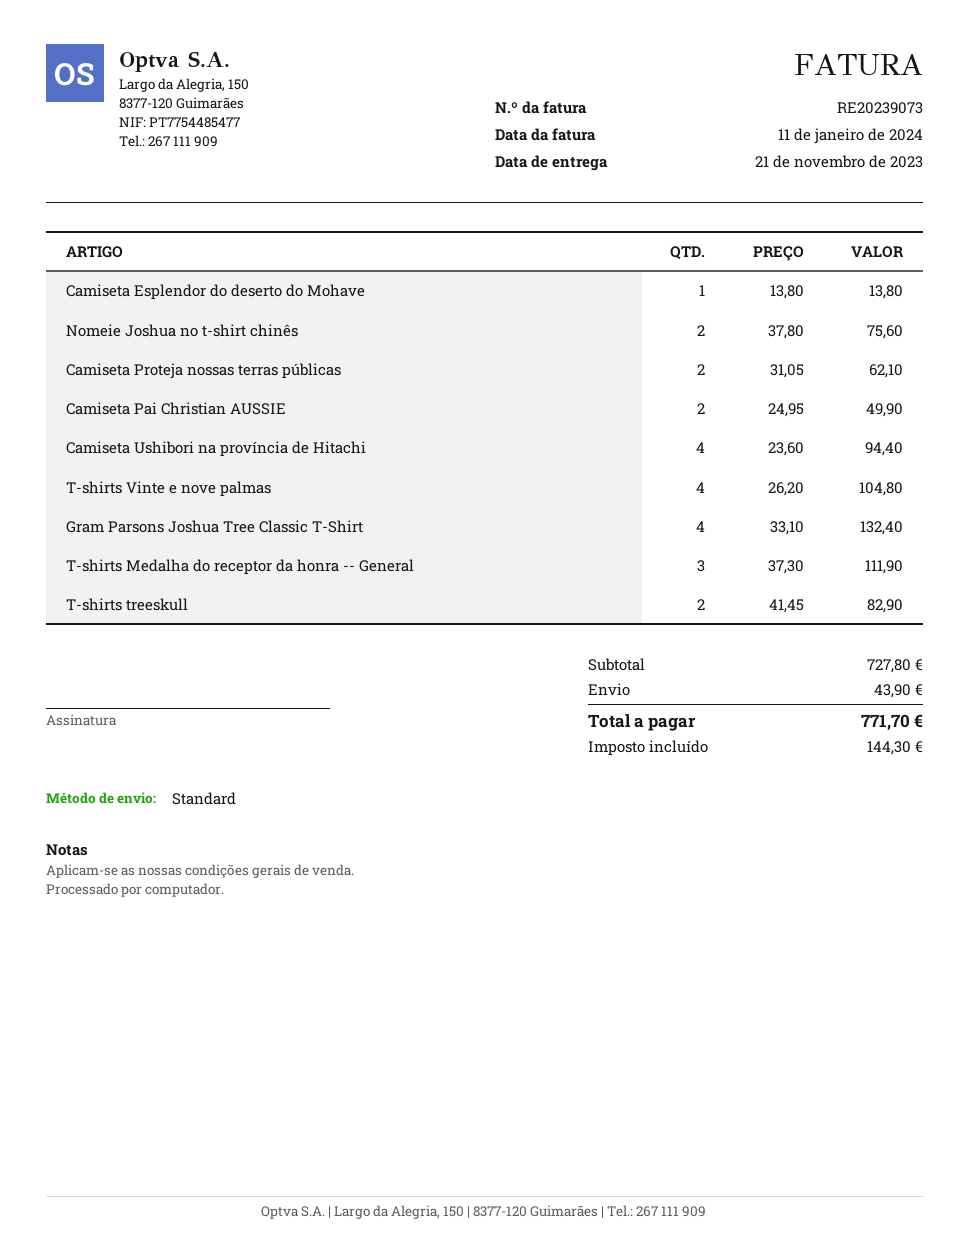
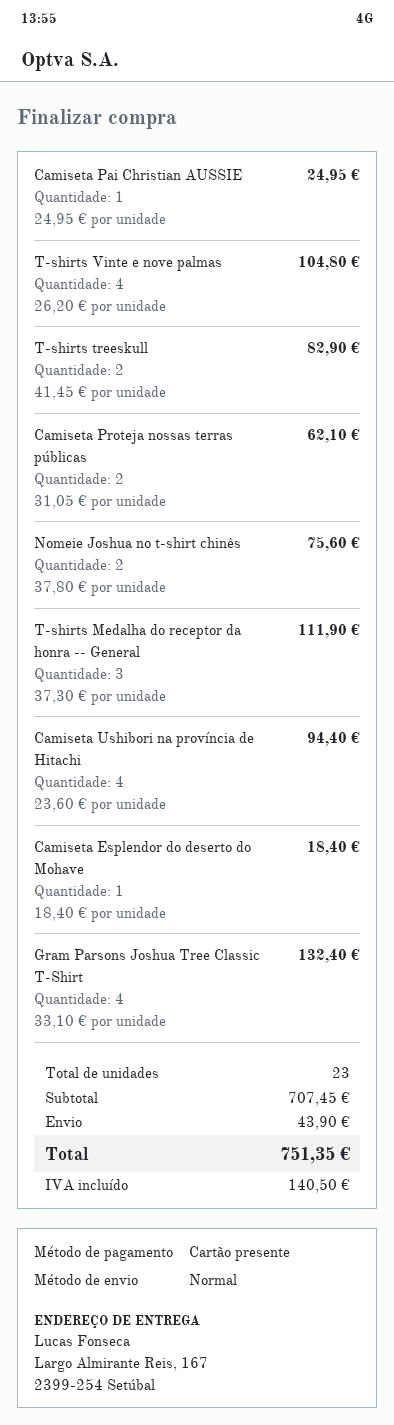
Camiseta Esplendor do deserto do Mohave: 1 x 13.80 = 13.80 -> 1 x 18.40 = 18.40
Camiseta Pai Christian AUSSIE: 2 x 24.95 = 49.90 -> 1 x 24.95 = 24.95
subtotal: 727.80 -> 707.45
tax: 144.30 -> 140.50
total: 771.70 -> 751.35

